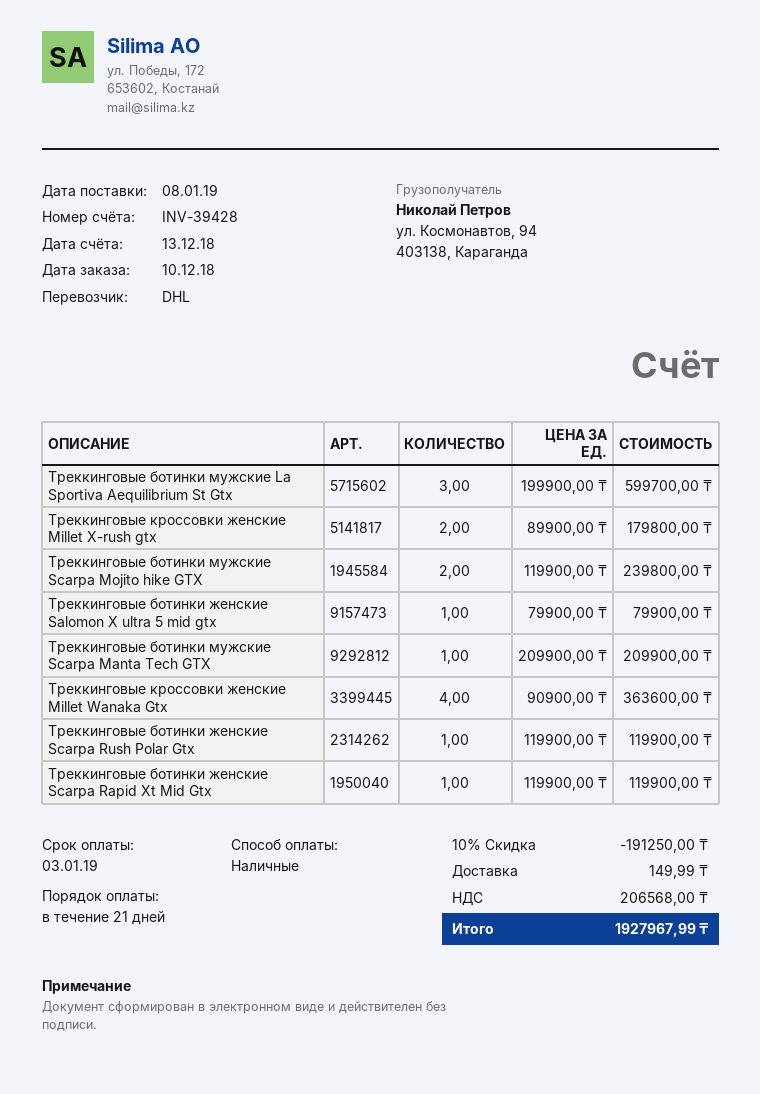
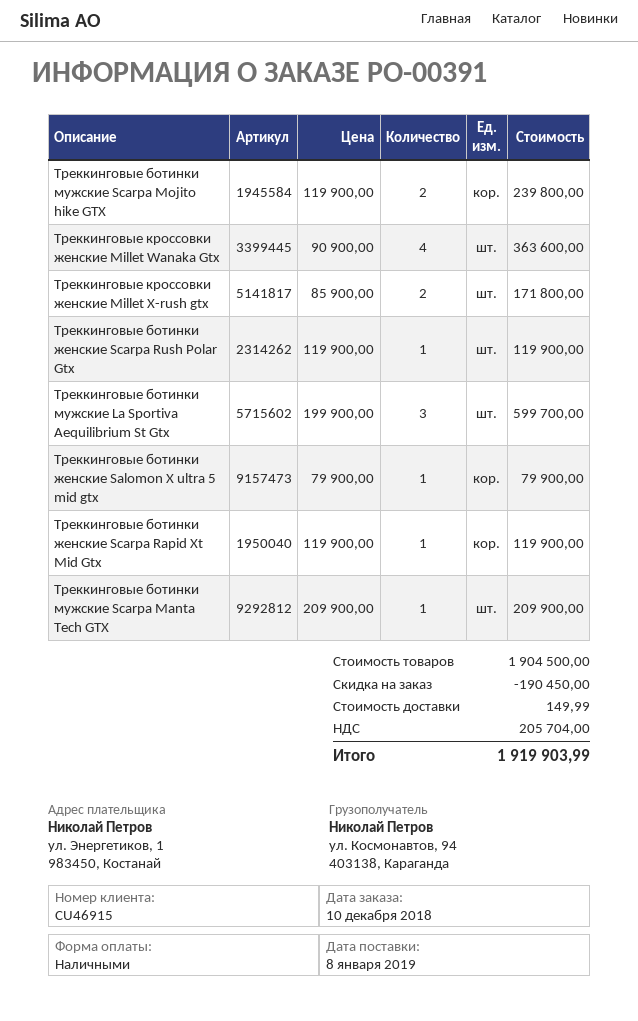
Треккинговые кроссовки женские Millet X-rush gtx: 2 x 89900.00 = 179800.00 -> 2 x 85900.00 = 171800.00
discount: 191250.00 -> 190450.00
tax: 206568.00 -> 205704.00
total: 1927967.99 -> 1919903.99

